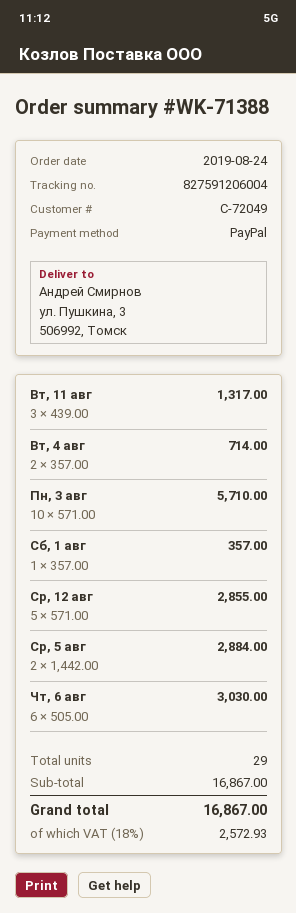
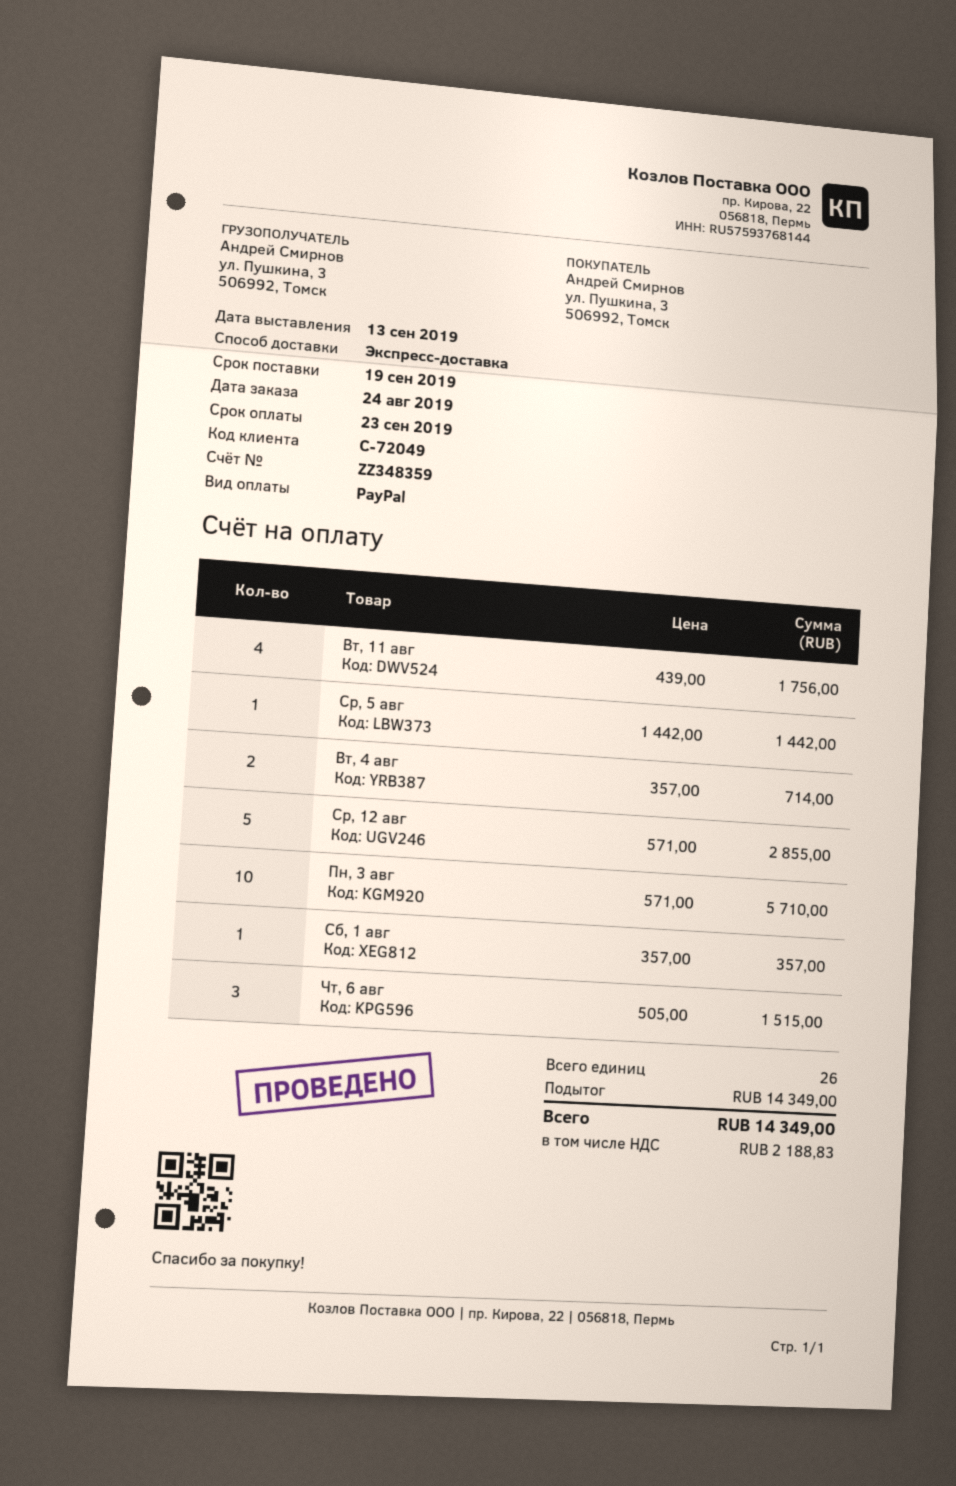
Вт, 11 авг: 3 x 439.00 = 1317.00 -> 4 x 439.00 = 1756.00
Ср, 5 авг: 2 x 1442.00 = 2884.00 -> 1 x 1442.00 = 1442.00
Чт, 6 авг: 6 x 505.00 = 3030.00 -> 3 x 505.00 = 1515.00
total quantity: 29 -> 26
subtotal: 16867.00 -> 14349.00
tax: 2572.93 -> 2188.83
total: 16867.00 -> 14349.00

